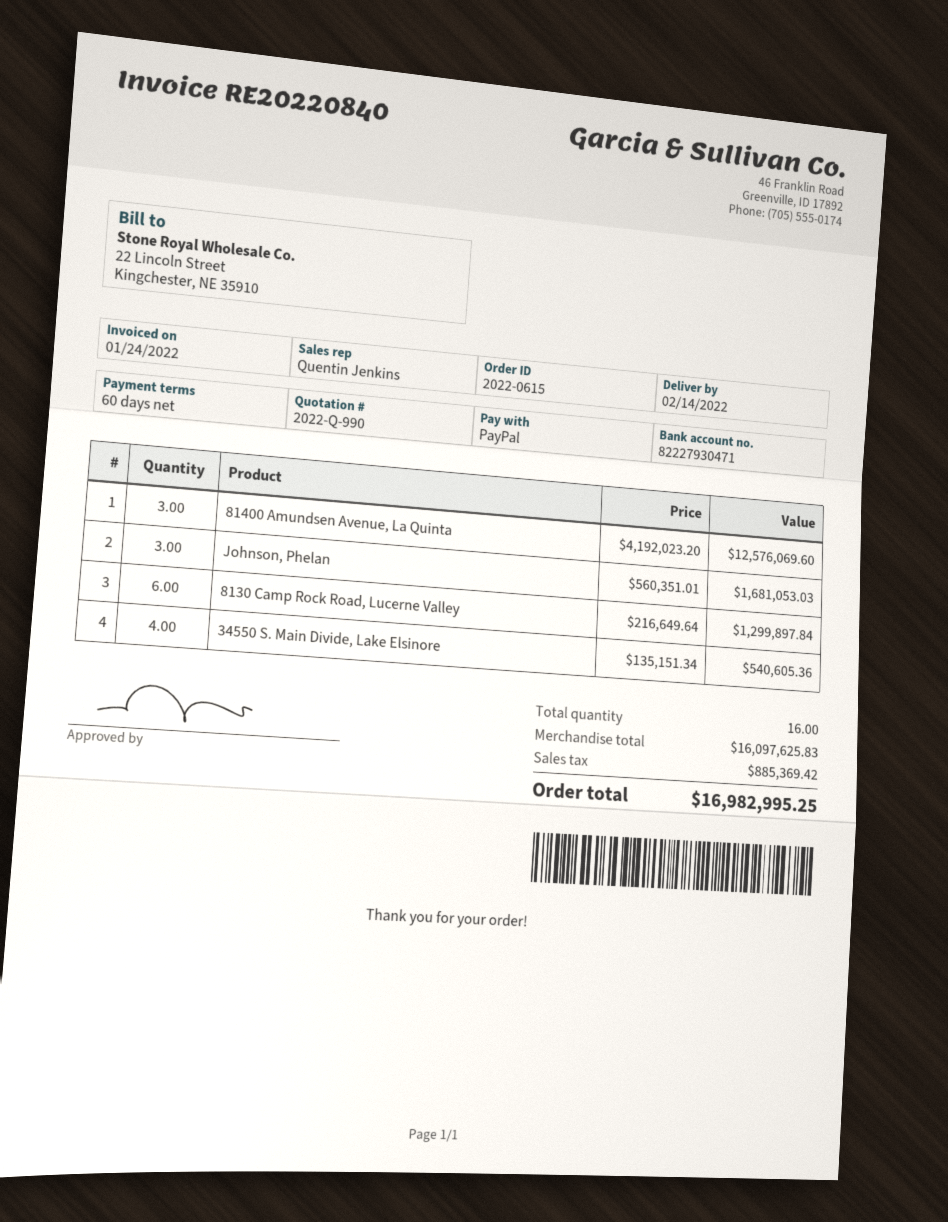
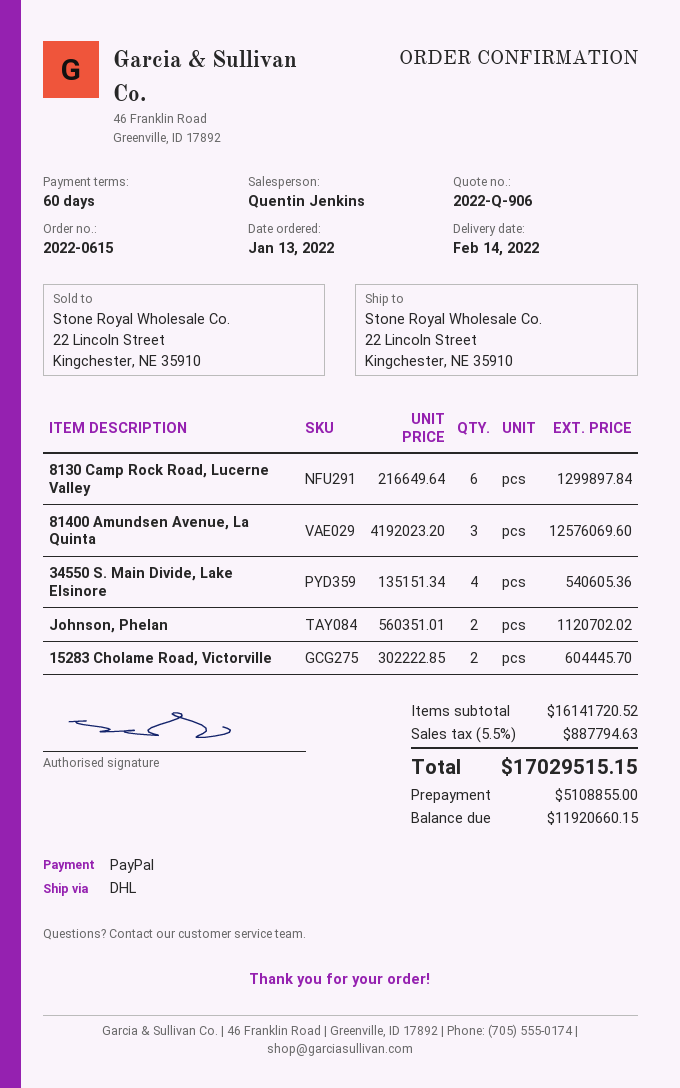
quote number: 2022-Q-990 -> 2022-Q-906
Johnson, Phelan: 3 x 560351.01 = 1681053.03 -> 2 x 560351.01 = 1120702.02
15283 Cholame Road, Victorville: none -> 2 x 302222.85 = 604445.70
subtotal: 16097625.83 -> 16141720.52
tax: 885369.42 -> 887794.63
total: 16982995.25 -> 17029515.15

